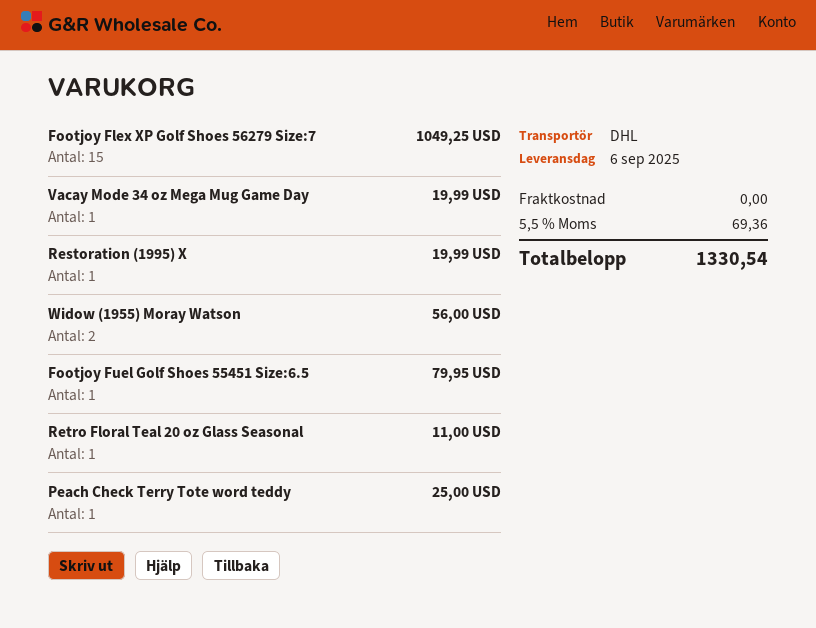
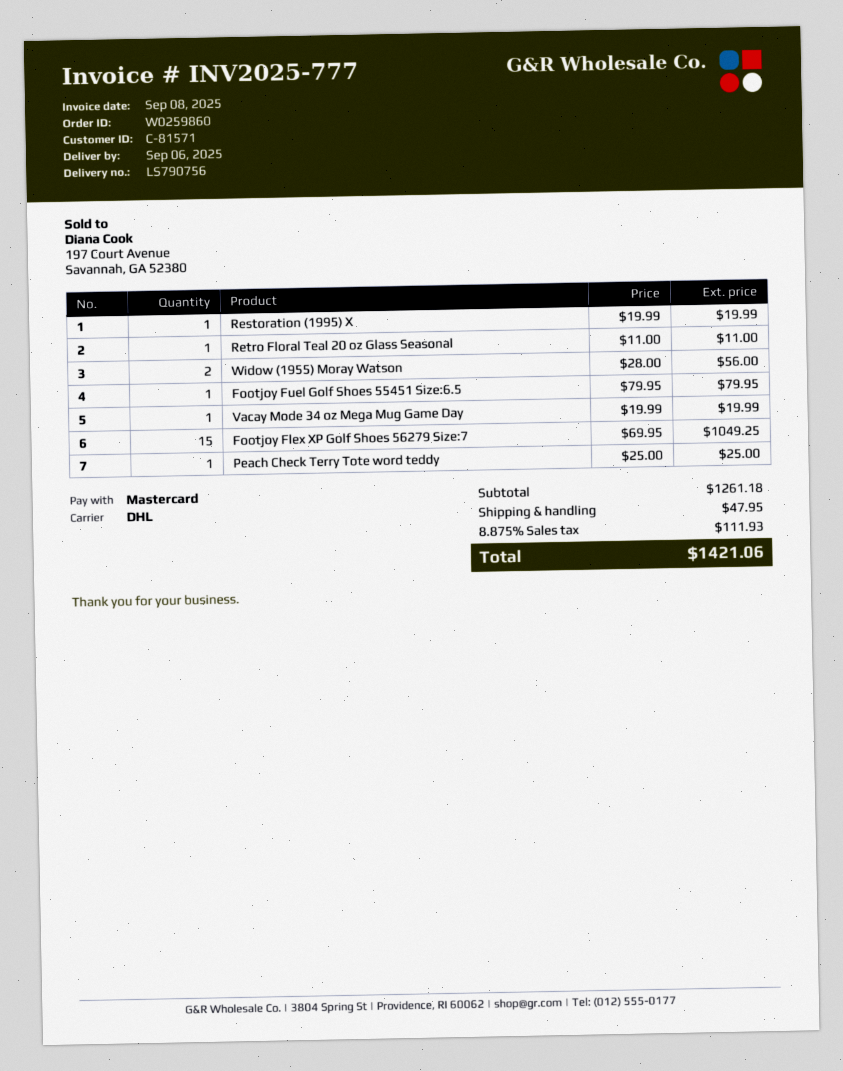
shipping: 0.00 -> 47.95
tax: 5.5% = 69.36 -> 8.875% = 111.93
total: 1330.54 -> 1421.06

